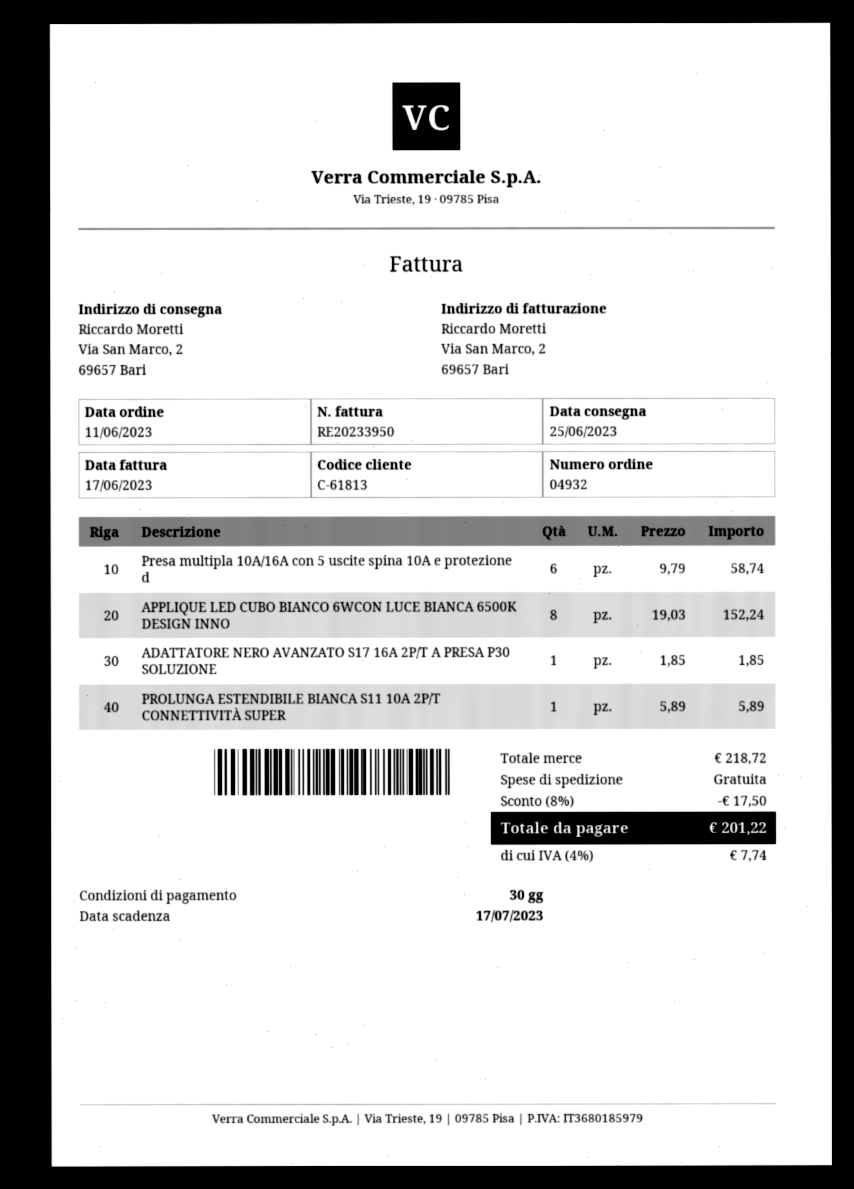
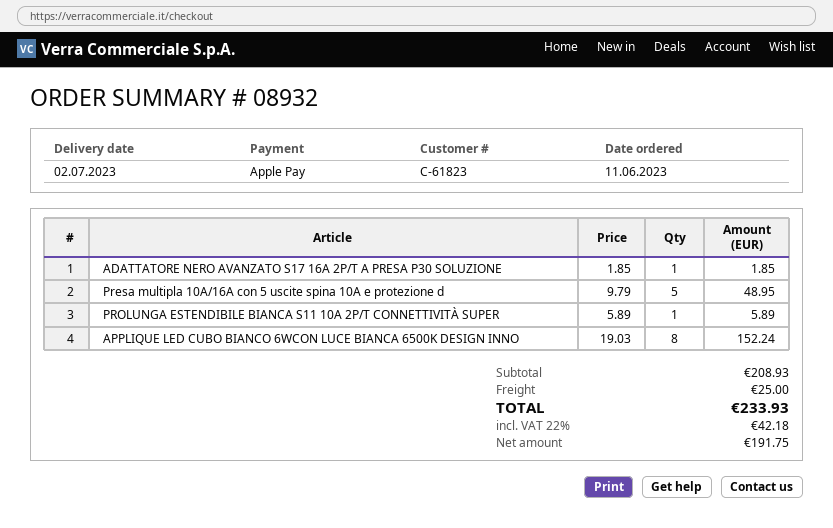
order number: 04932 -> 08932
delivery date: 2023-06-25 -> 2023-07-02
customer number: C-61813 -> C-61823
Presa multipla 10A/16A con 5 uscite spina 10A e protezione d: 6 x 9.79 = 58.74 -> 5 x 9.79 = 48.95
subtotal: 218.72 -> 208.93
discount: 8% = 17.50 -> none
shipping: 0.00 -> 25.00
tax: 4% = 7.74 -> 22% = 42.18
total: 201.22 -> 233.93

